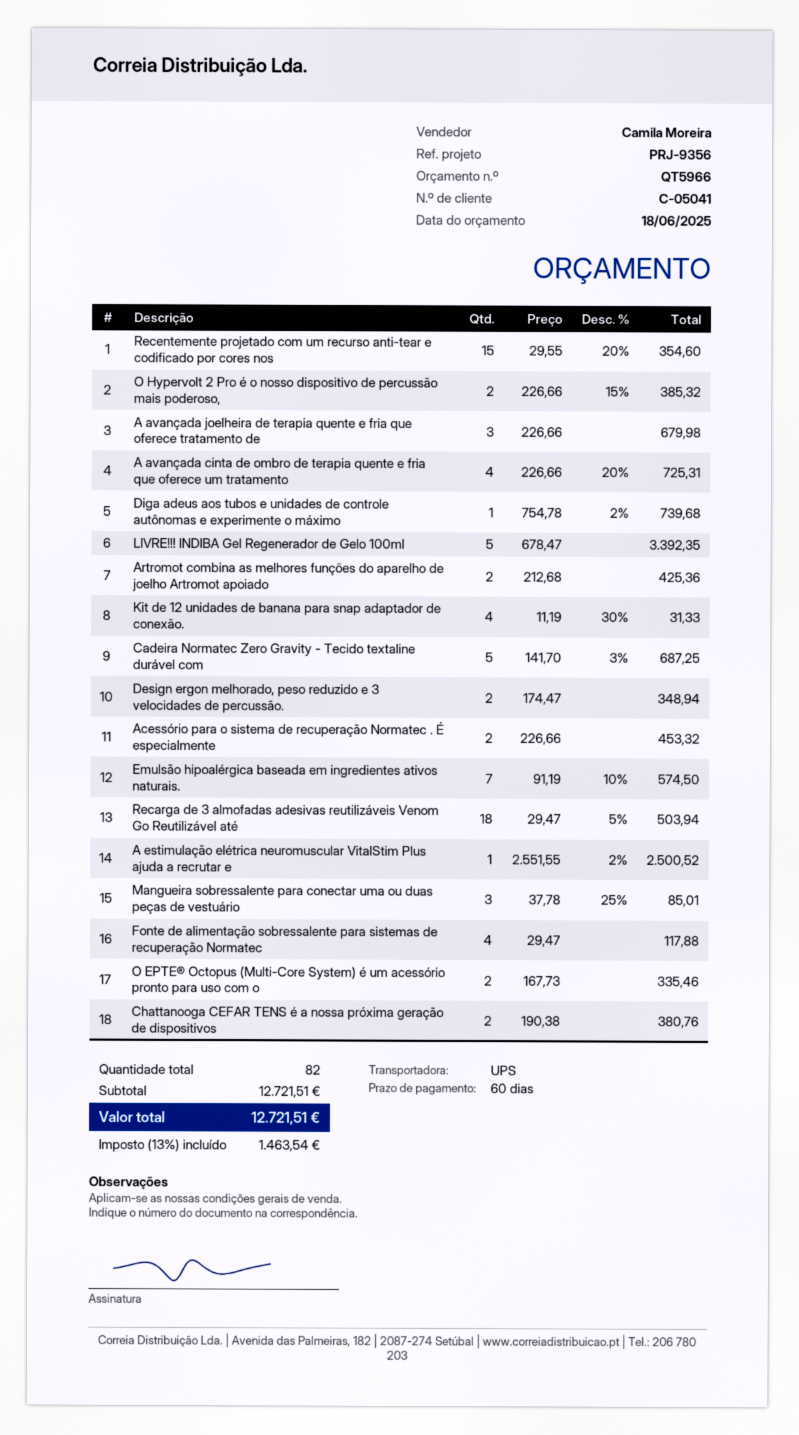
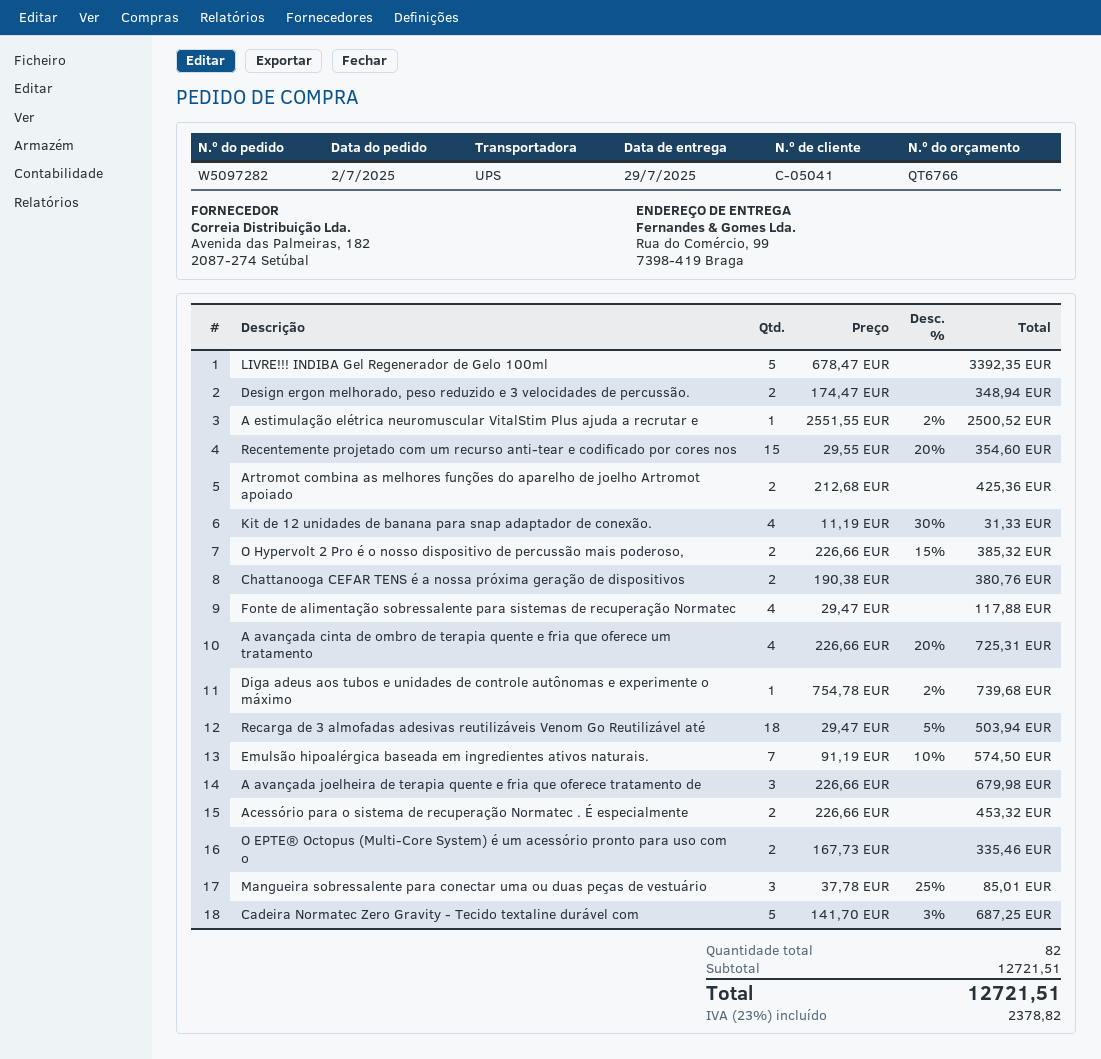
quote number: QT5966 -> QT6766
tax: 13% = 1463.54 -> 23% = 2378.82

